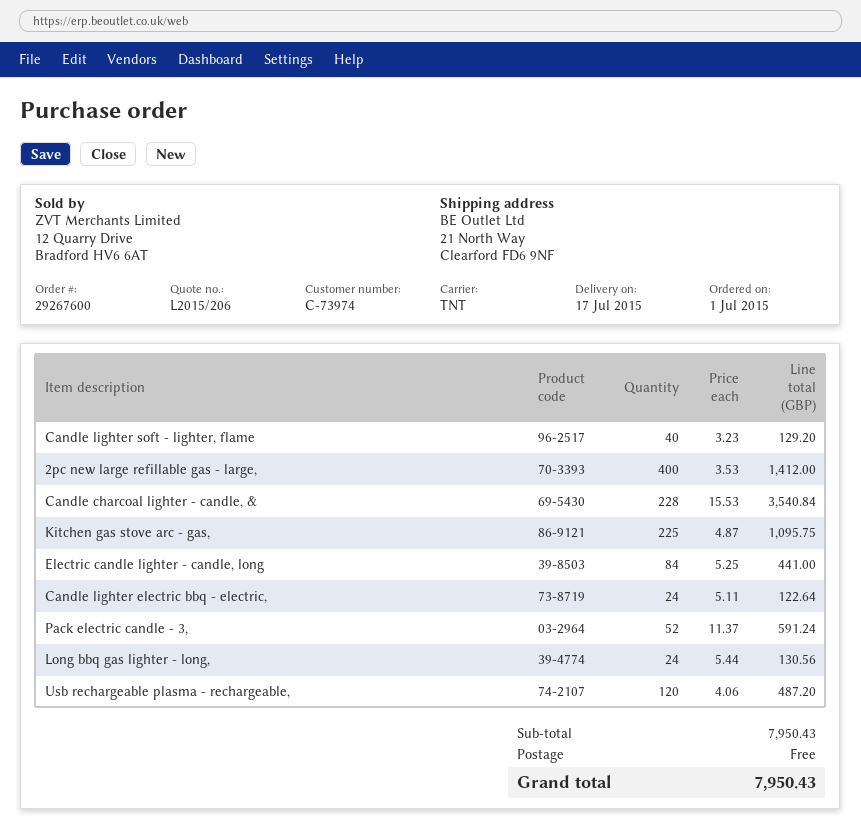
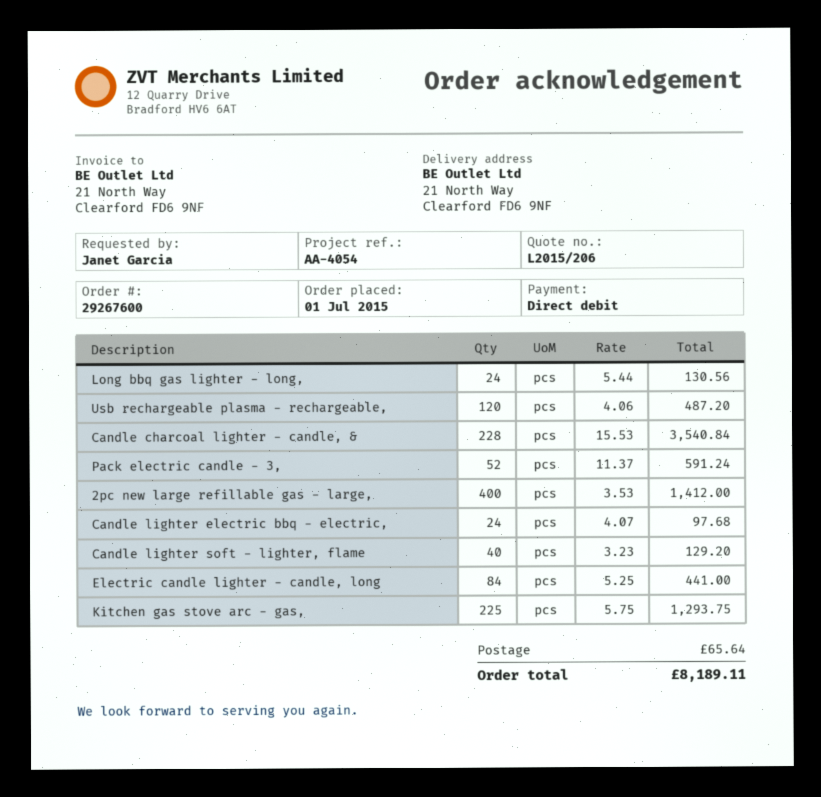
Kitchen gas stove arc - gas,: 225 x 4.87 = 1095.75 -> 225 x 5.75 = 1293.75
Candle lighter electric bbq - electric,: 24 x 5.11 = 122.64 -> 24 x 4.07 = 97.68
shipping: 0.00 -> 65.64
total: 7950.43 -> 8189.11

